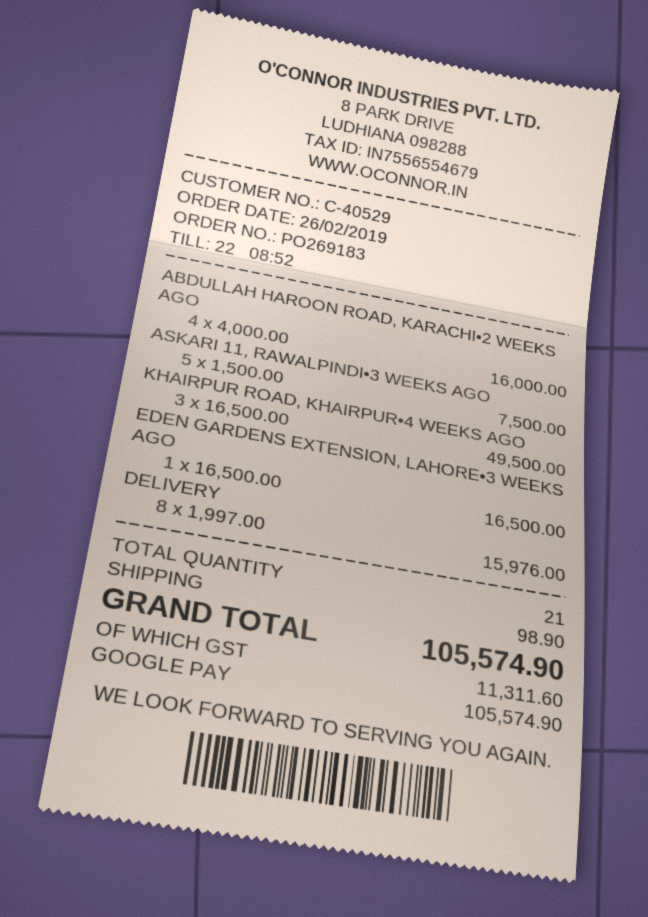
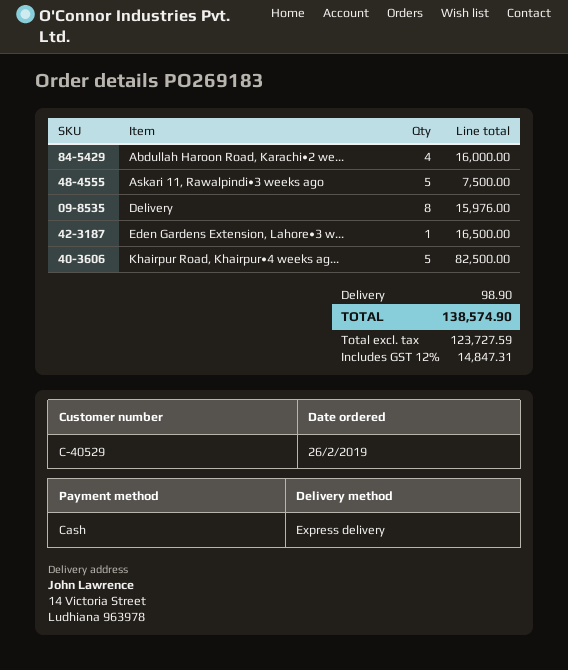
payment method: Google Pay -> cash
KHAIRPUR ROAD, KHAIRPUR•4 WEEKS AGO: 3 for 49500.00 -> 5 for 82500.00
tax: 11311.60 -> 14847.31
total: 105574.90 -> 138574.90

